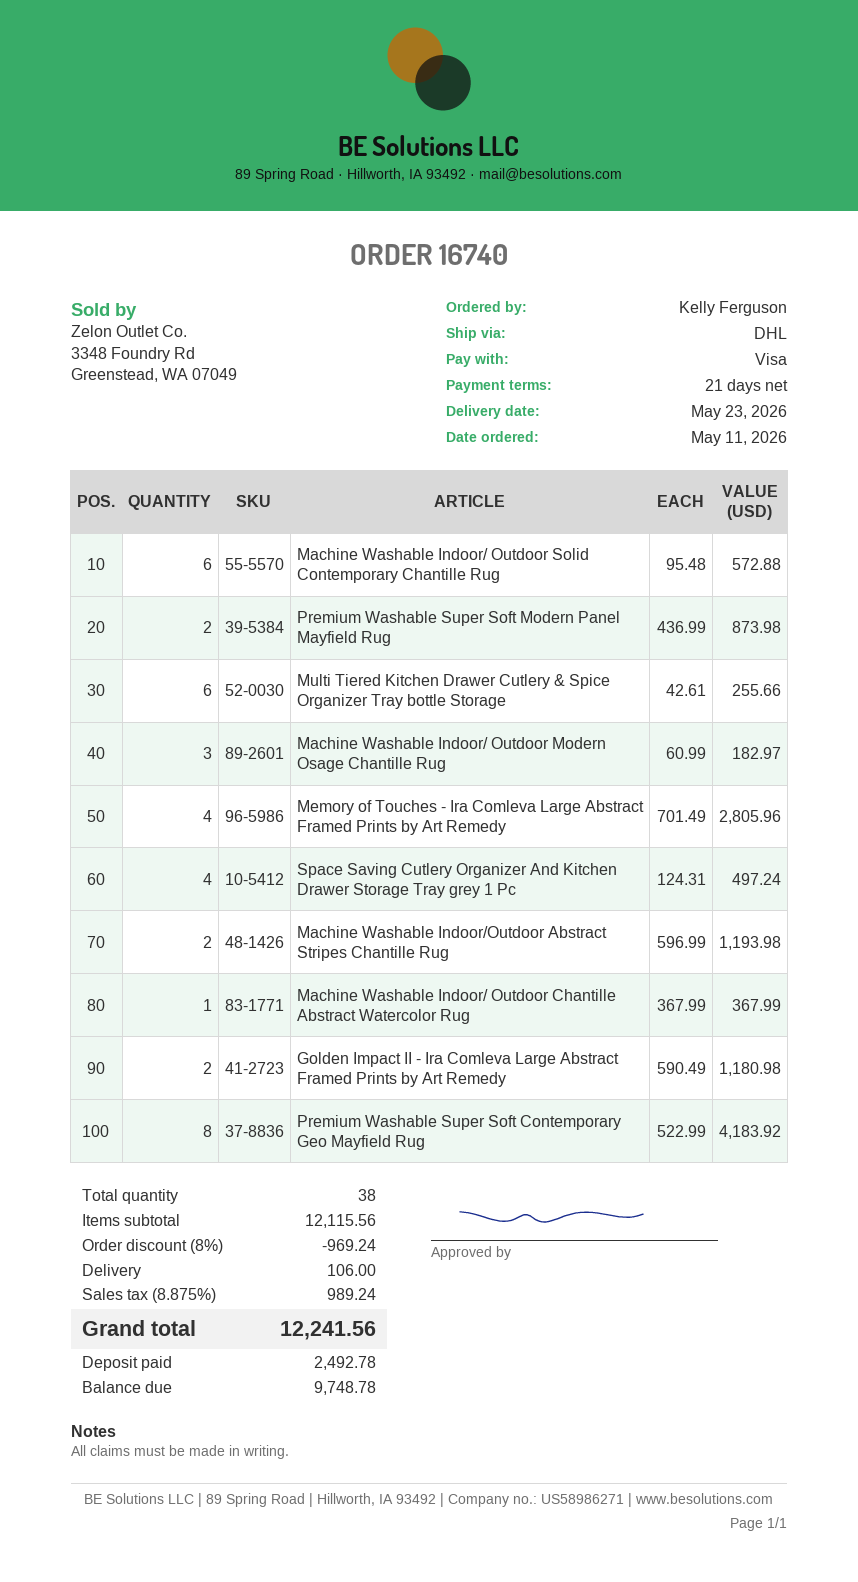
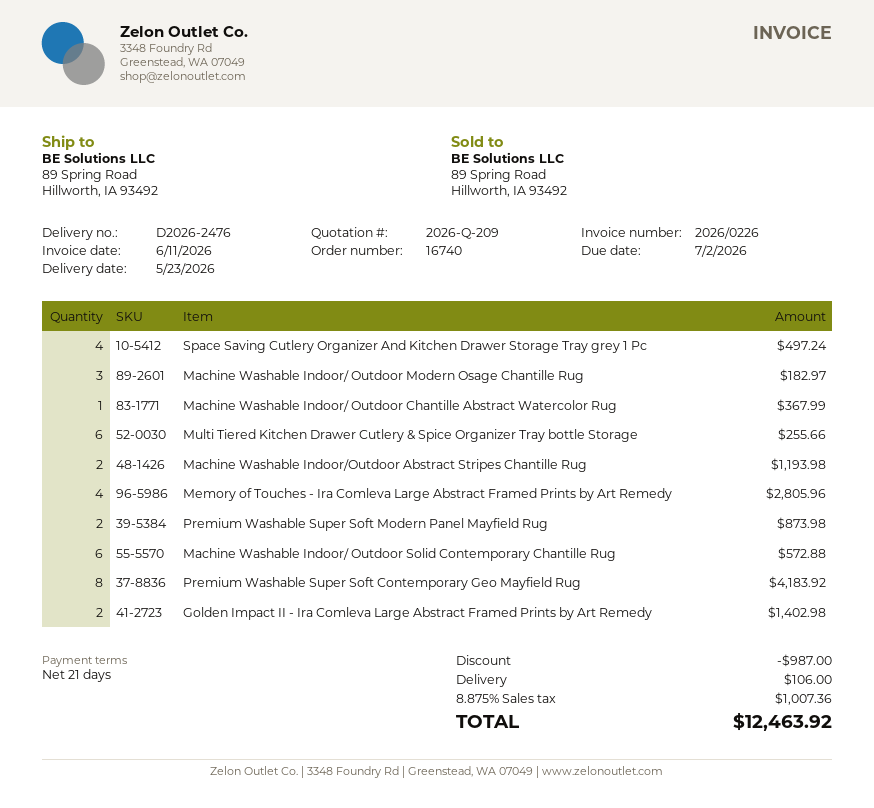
Golden Impact II - Ira Comleva Large Abstract Framed Prints by Art Remedy: 2 for 1180.98 -> 2 for 1402.98
discount: 969.24 -> 987.00
tax: 8.875% = 989.24 -> 8.875% = 1007.36
total: 12241.56 -> 12463.92

